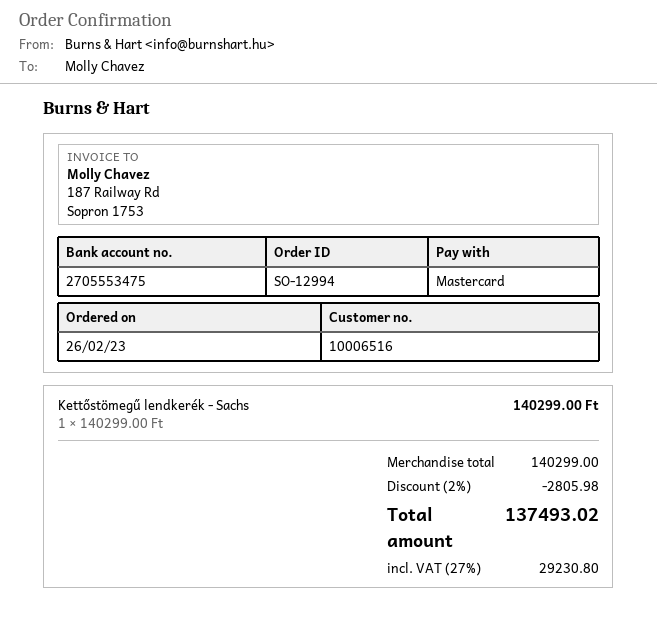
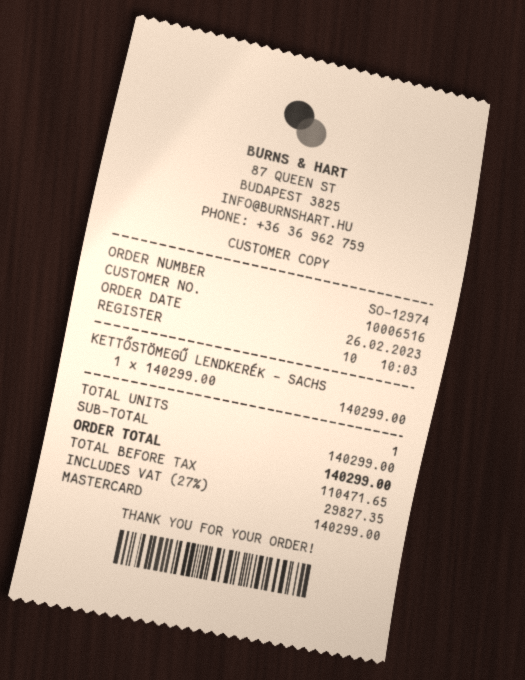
order number: SO-12994 -> SO-12974
discount: 2% = 2805.98 -> none
tax: 27% = 29230.80 -> 27% = 29827.35
total: 137493.02 -> 140299.00

